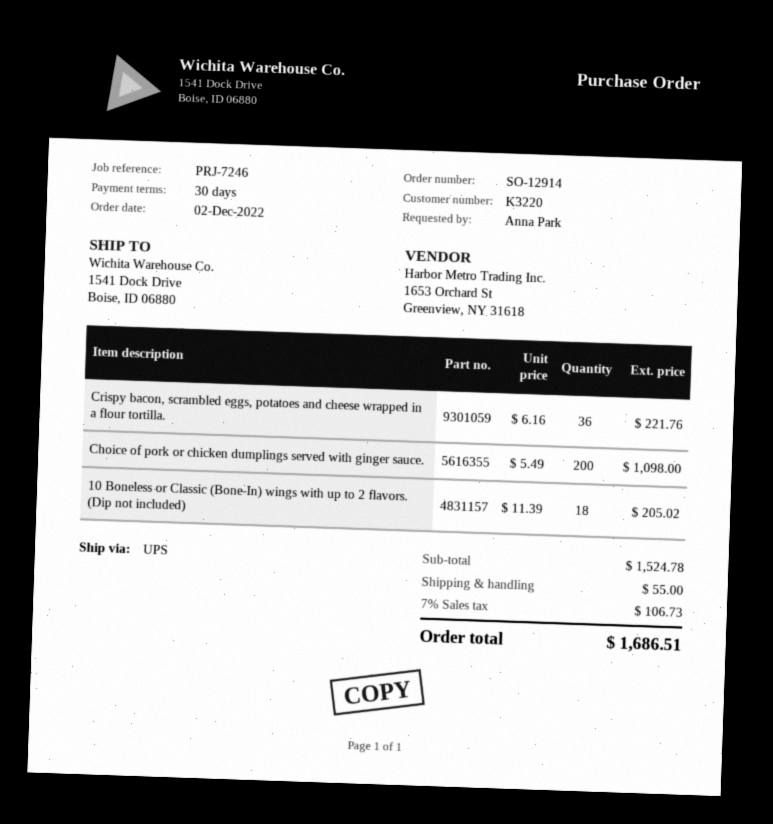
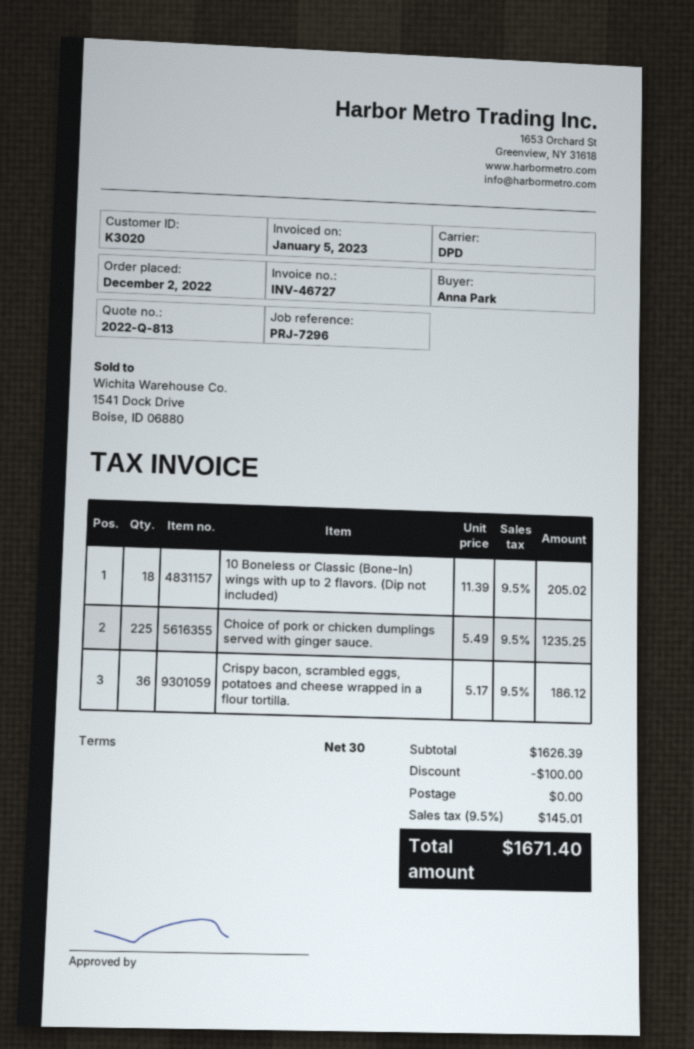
customer number: K3220 -> K3020
reference: PRJ-7246 -> PRJ-7296
shipping method: UPS -> DPD
Crispy bacon, scrambled eggs, potatoes and cheese wrapped in a flour tortilla.: 36 x 6.16 = 221.76 -> 36 x 5.17 = 186.12
Choice of pork or chicken dumplings served with ginger sauce.: 200 x 5.49 = 1098.00 -> 225 x 5.49 = 1235.25
subtotal: 1524.78 -> 1626.39
discount: none -> 100.00
shipping: 55.00 -> 0.00
tax: 7% = 106.73 -> 9.5% = 145.01
total: 1686.51 -> 1671.40

